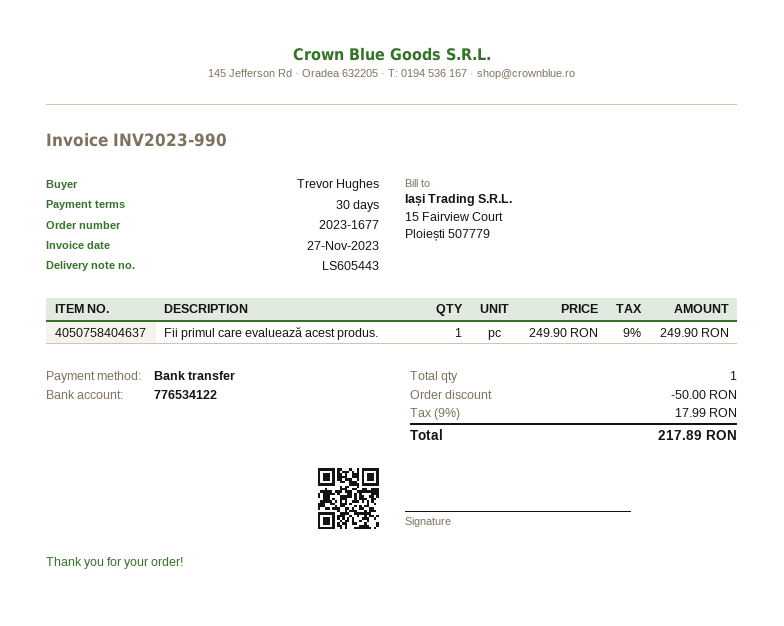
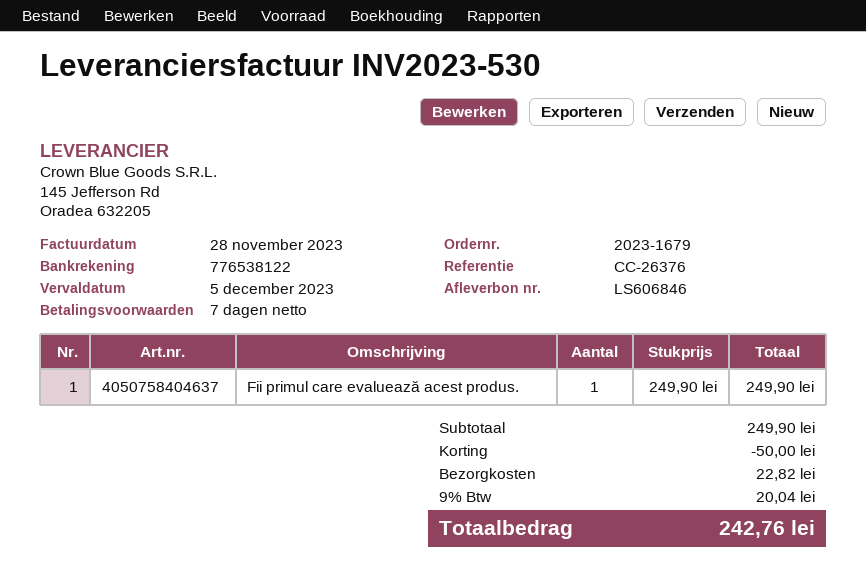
order number: 2023-1677 -> 2023-1679
delivery note number: LS605443 -> LS606846
invoice number: INV2023-990 -> INV2023-530
invoice date: 2023-11-27 -> 2023-11-28
payment terms: 30 days -> 7 days
bank account: 776534122 -> 776538122
shipping: none -> 22.82
tax: 9% = 17.99 -> 9% = 20.04
total: 217.89 -> 242.76

